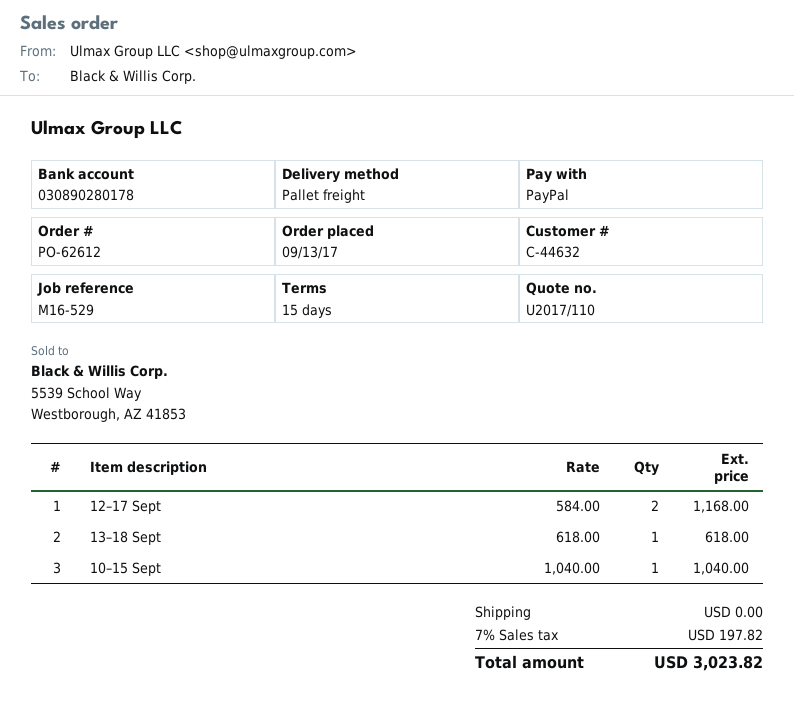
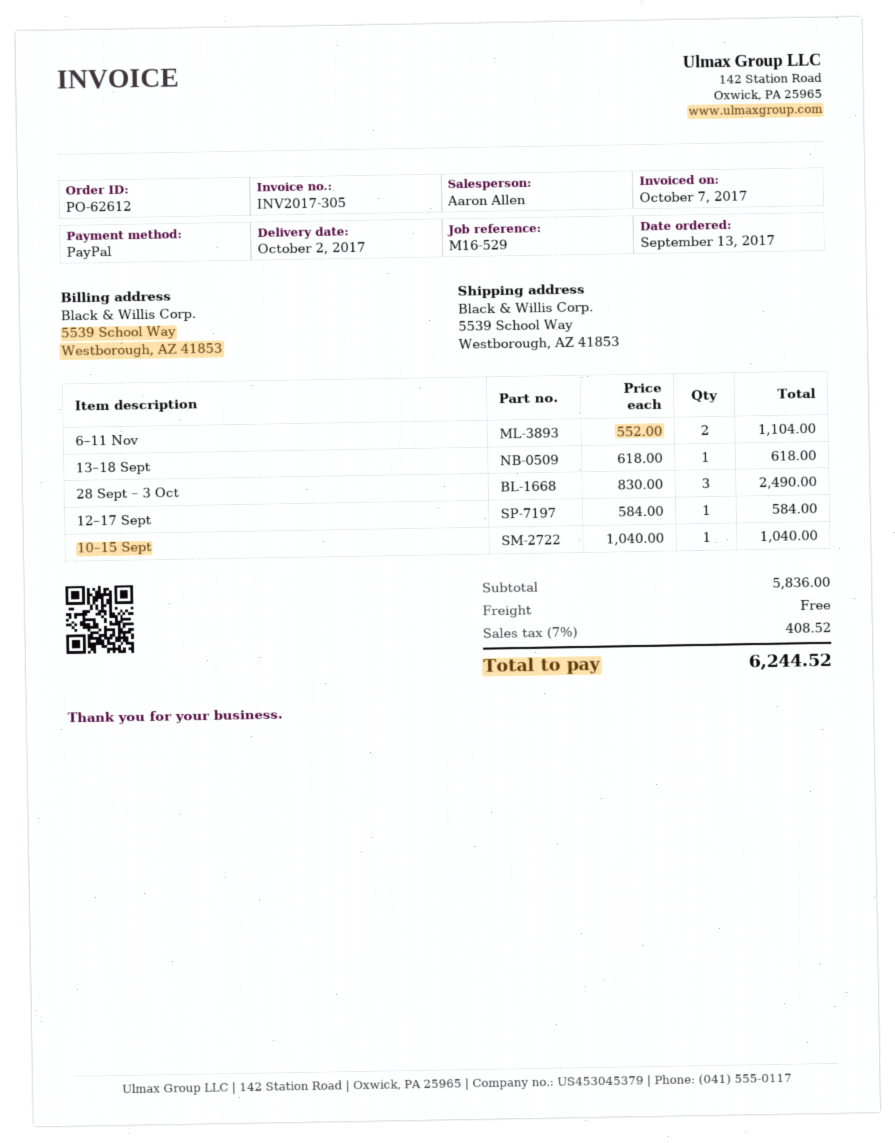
12–17 Sept: 2 x 584.00 = 1168.00 -> 1 x 584.00 = 584.00
6–11 Nov: none -> 2 x 552.00 = 1104.00
28 Sept – 3 Oct: none -> 3 x 830.00 = 2490.00
tax: 7% = 197.82 -> 7% = 408.52
total: 3023.82 -> 6244.52

